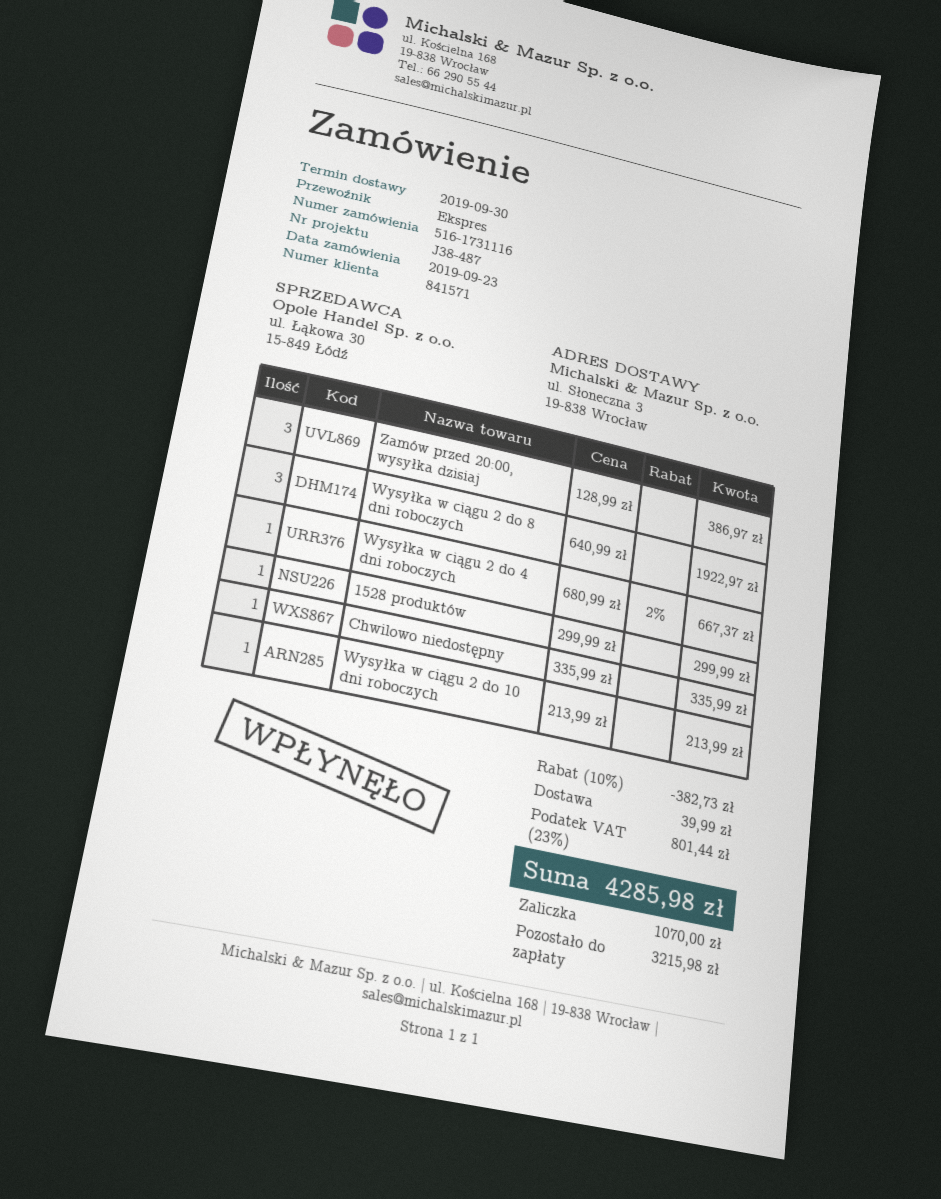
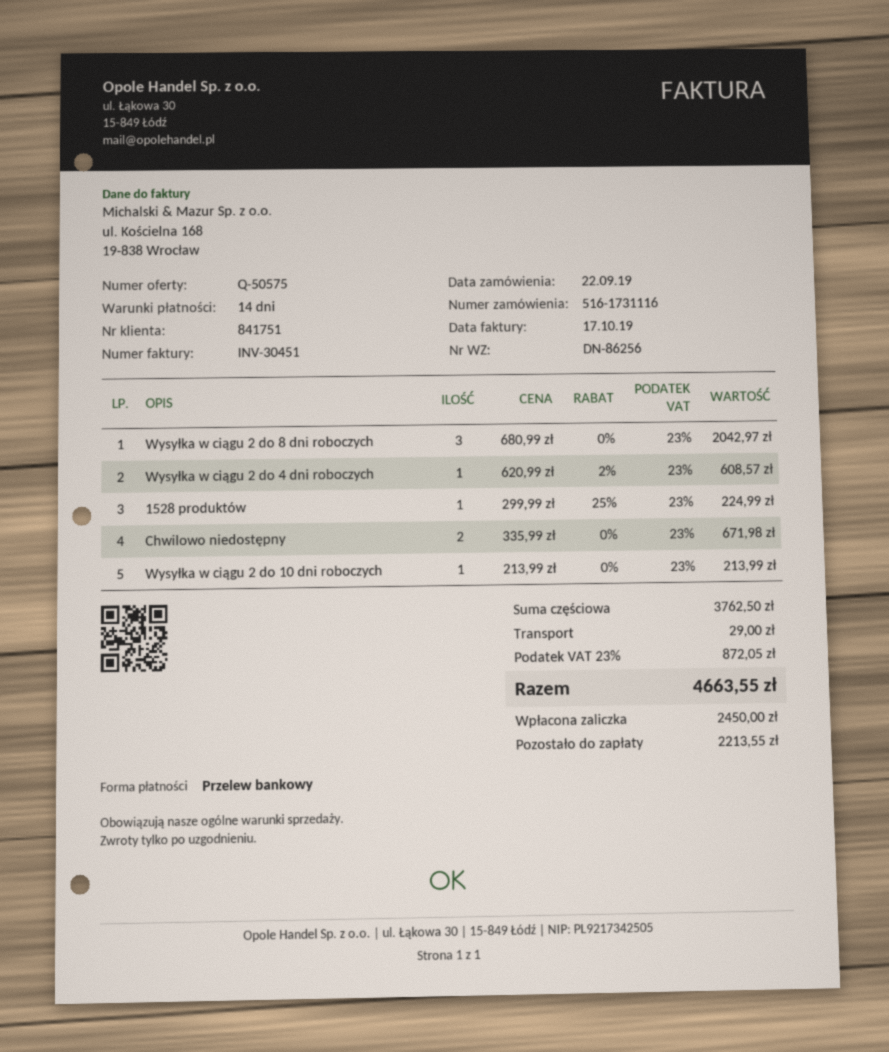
order date: 2019-09-23 -> 2019-09-22
customer number: 841571 -> 841751
Zamów przed 20:00, wysyłka dzisiaj: 3 x 128.99 = 386.97 -> none
Wysyłka w ciągu 2 do 8 dni roboczych: 3 x 640.99 = 1922.97 -> 3 x 680.99 = 2042.97
Wysyłka w ciągu 2 do 4 dni roboczych: 1 x 680.99 - 2% = 667.37 -> 1 x 620.99 - 2% = 608.57
1528 produktów: 1 x 299.99 = 299.99 -> 1 x 299.99 - 25% = 224.99
Chwilowo niedostępny: 1 x 335.99 = 335.99 -> 2 x 335.99 = 671.98
discount: 10% = 382.73 -> none
shipping: 39.99 -> 29.00
tax: 23% = 801.44 -> 23% = 872.05
total: 4285.98 -> 4663.55
deposit: 1070.00 -> 2450.00
balance: 3215.98 -> 2213.55

